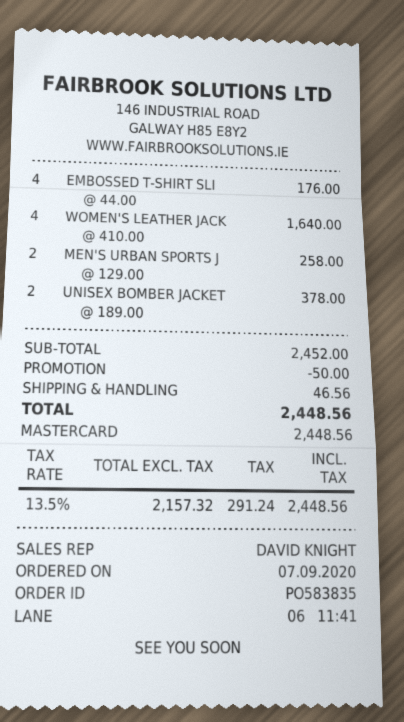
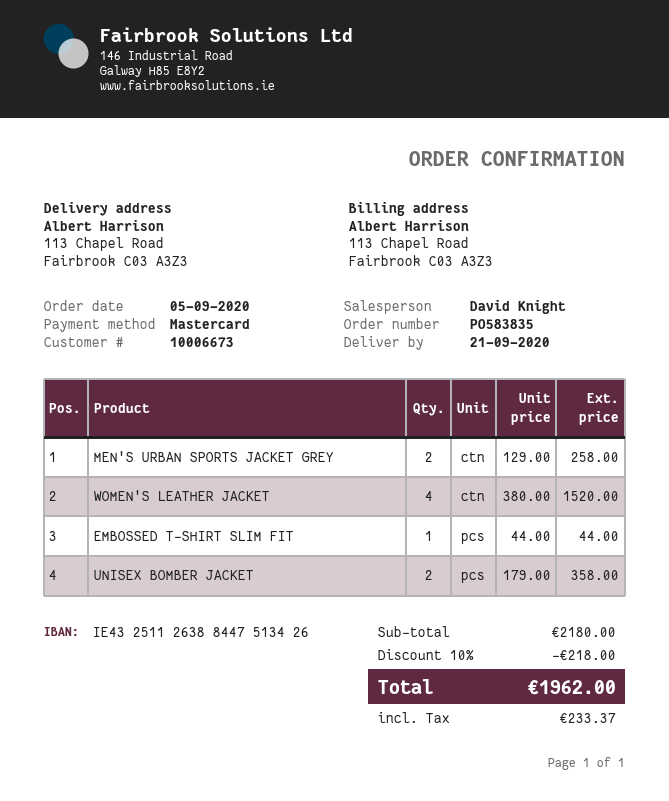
order date: 2020-09-07 -> 2020-09-05
EMBOSSED T-SHIRT SLI: 4 x 44.00 = 176.00 -> 1 x 44.00 = 44.00
WOMEN'S LEATHER JACK: 4 x 410.00 = 1640.00 -> 4 x 380.00 = 1520.00
UNISEX BOMBER JACKET: 2 x 189.00 = 378.00 -> 2 x 179.00 = 358.00
subtotal: 2452.00 -> 2180.00
discount: 50.00 -> 218.00
shipping: 46.56 -> none
tax: 291.24 -> 233.37
total: 2448.56 -> 1962.00

